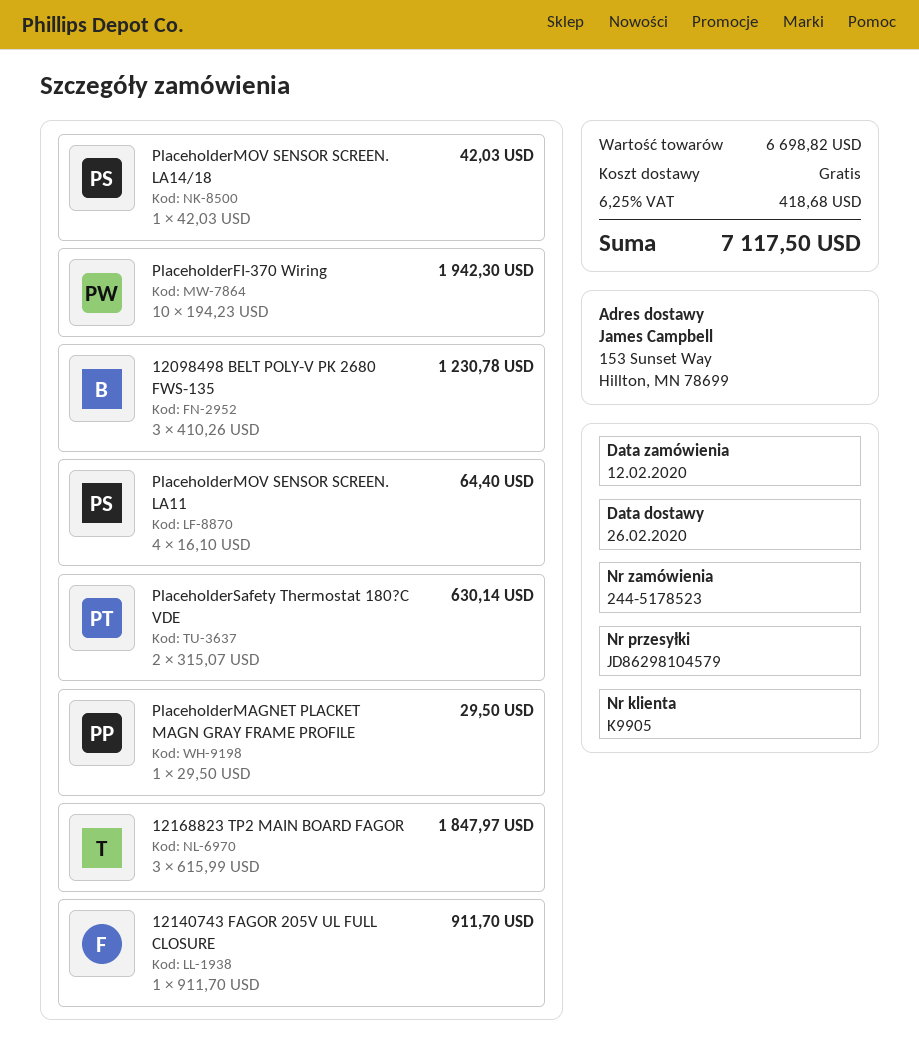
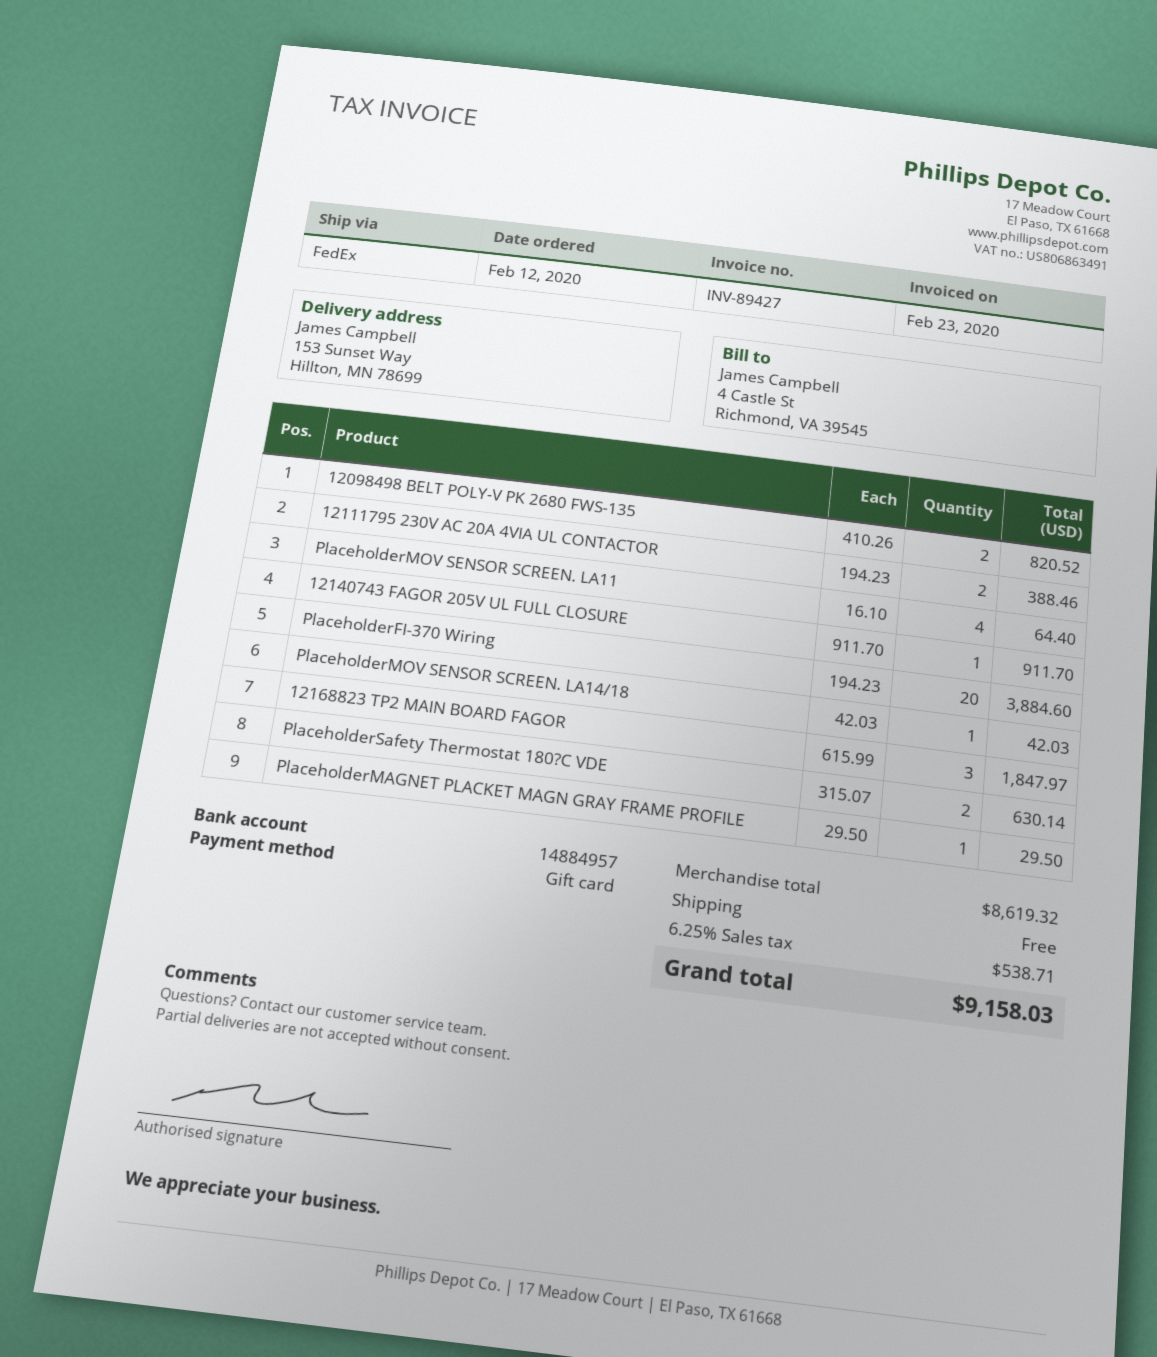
PlaceholderFI-370 Wiring: 10 x 194.23 = 1942.30 -> 20 x 194.23 = 3884.60
12098498 BELT POLY-V PK 2680 FWS-135: 3 x 410.26 = 1230.78 -> 2 x 410.26 = 820.52
12111795 230V AC 20A 4VIA UL CONTACTOR: none -> 2 x 194.23 = 388.46
subtotal: 6698.82 -> 8619.32
tax: 6.25% = 418.68 -> 6.25% = 538.71
total: 7117.50 -> 9158.03

